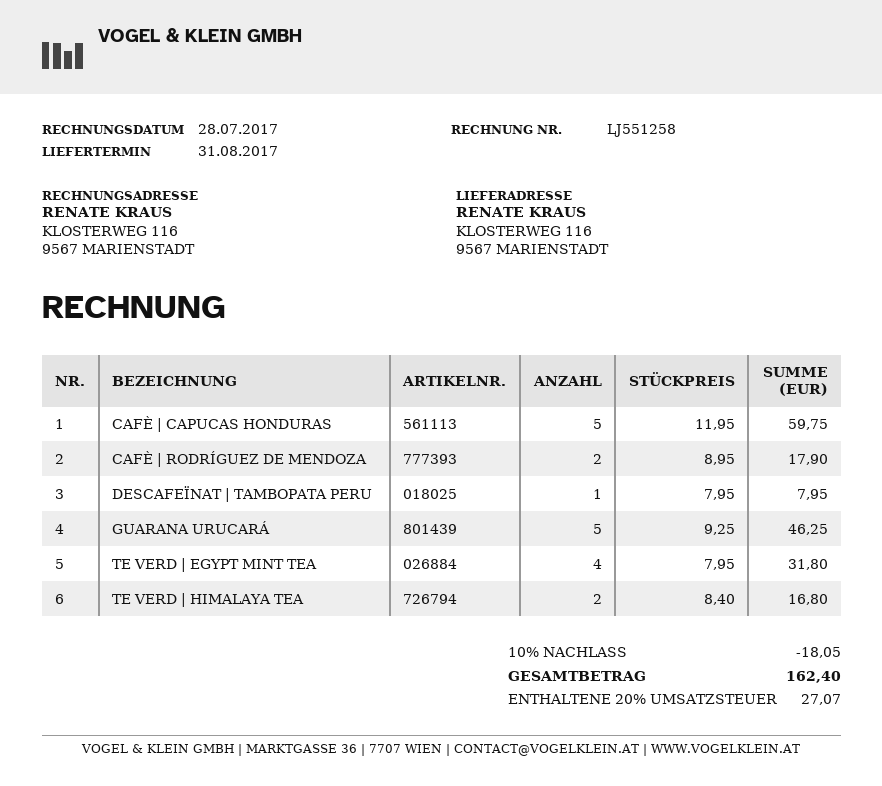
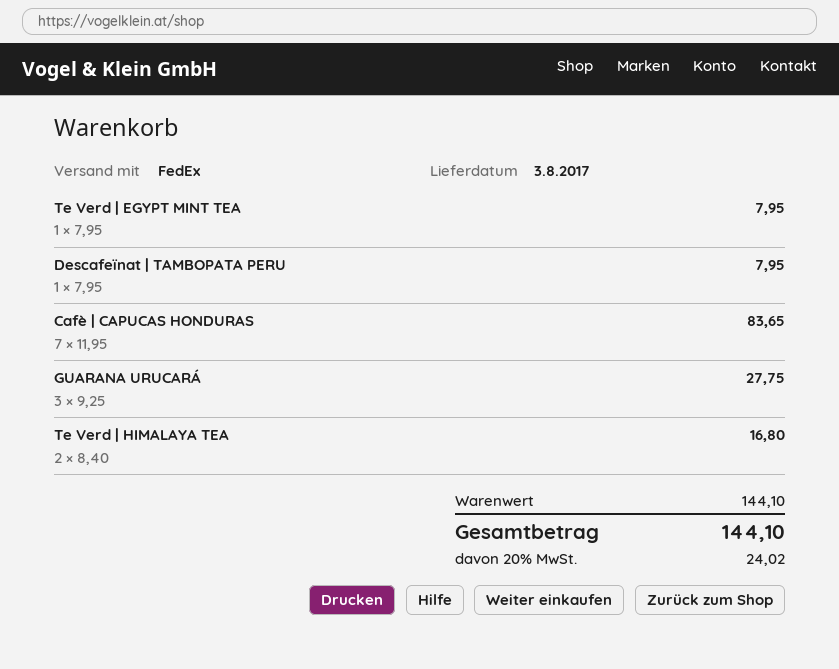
delivery date: 2017-08-31 -> 2017-08-03
CAFÈ | CAPUCAS HONDURAS: 5 x 11.95 = 59.75 -> 7 x 11.95 = 83.65
CAFÈ | RODRÍGUEZ DE MENDOZA: 2 x 8.95 = 17.90 -> none
GUARANA URUCARÁ: 5 x 9.25 = 46.25 -> 3 x 9.25 = 27.75
TE VERD | EGYPT MINT TEA: 4 x 7.95 = 31.80 -> 1 x 7.95 = 7.95
discount: 10% = 18.05 -> none
tax: 20% = 27.07 -> 20% = 24.02
total: 162.40 -> 144.10

